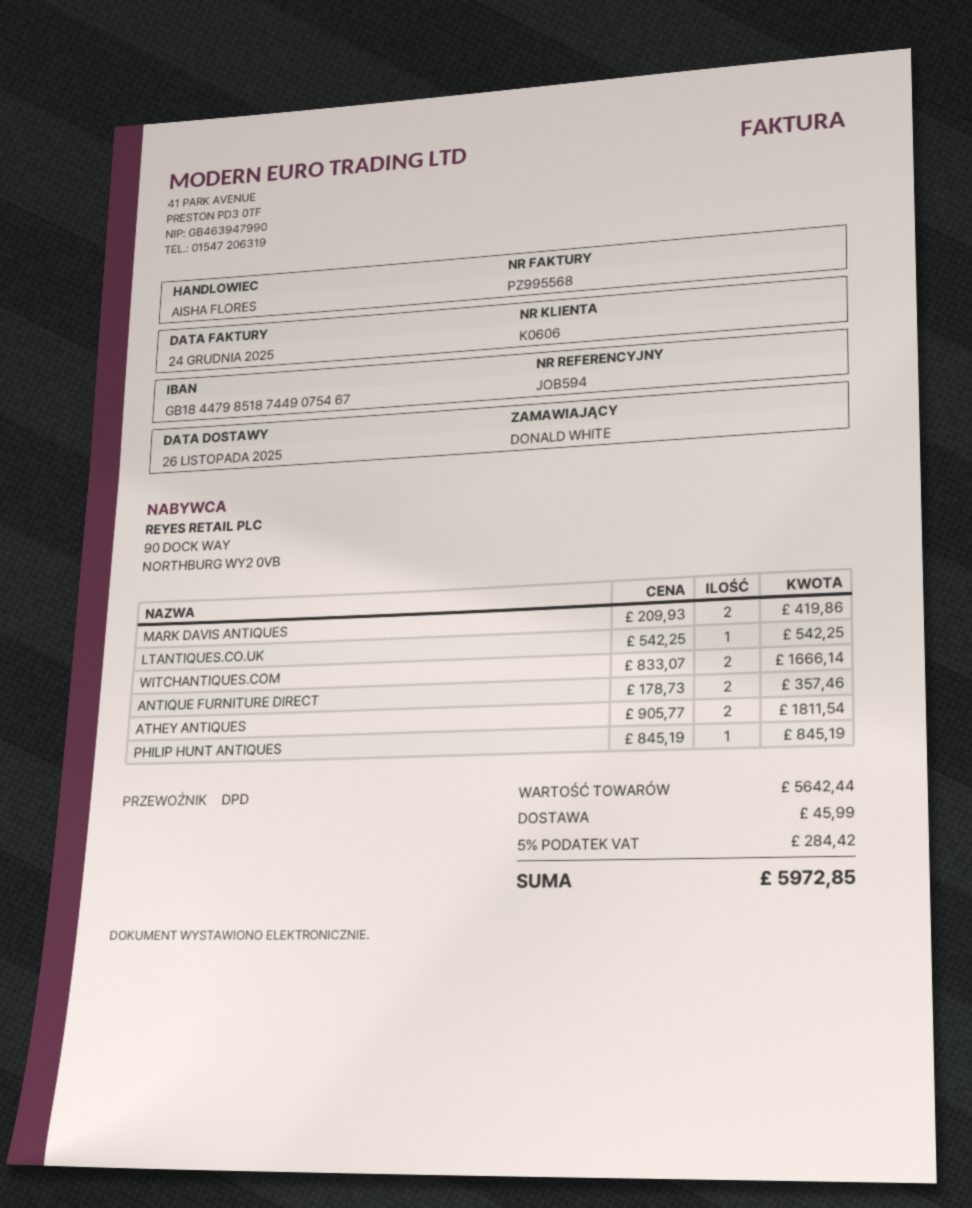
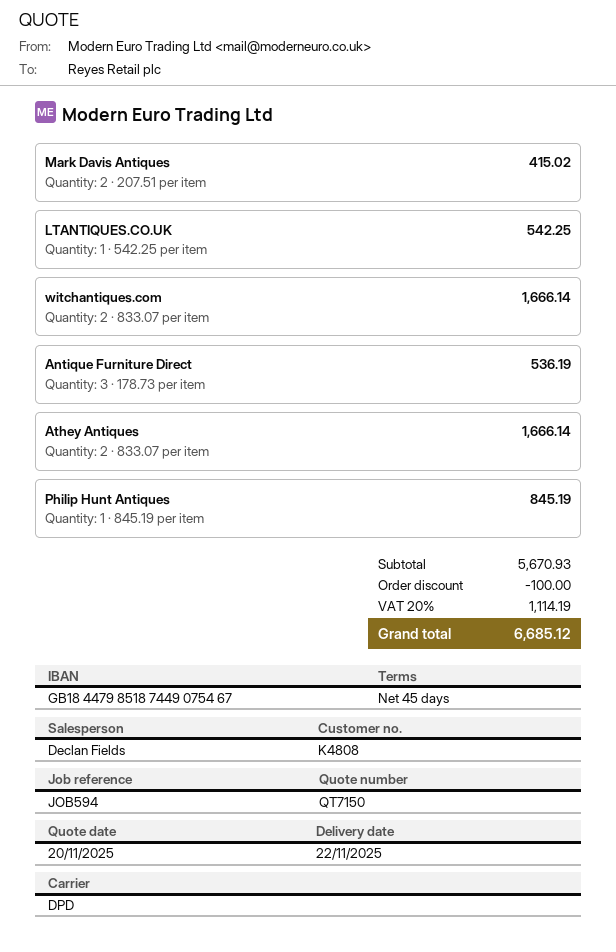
delivery date: 2025-11-26 -> 2025-11-22
customer number: K0606 -> K4808
sales rep: AISHA FLORES -> Declan Fields
MARK DAVIS ANTIQUES: 2 x 209.93 = 419.86 -> 2 x 207.51 = 415.02
ANTIQUE FURNITURE DIRECT: 2 x 178.73 = 357.46 -> 3 x 178.73 = 536.19
ATHEY ANTIQUES: 2 x 905.77 = 1811.54 -> 2 x 833.07 = 1666.14
subtotal: 5642.44 -> 5670.93
discount: none -> 100.00
shipping: 45.99 -> none
tax: 5% = 284.42 -> 20% = 1114.19
total: 5972.85 -> 6685.12

